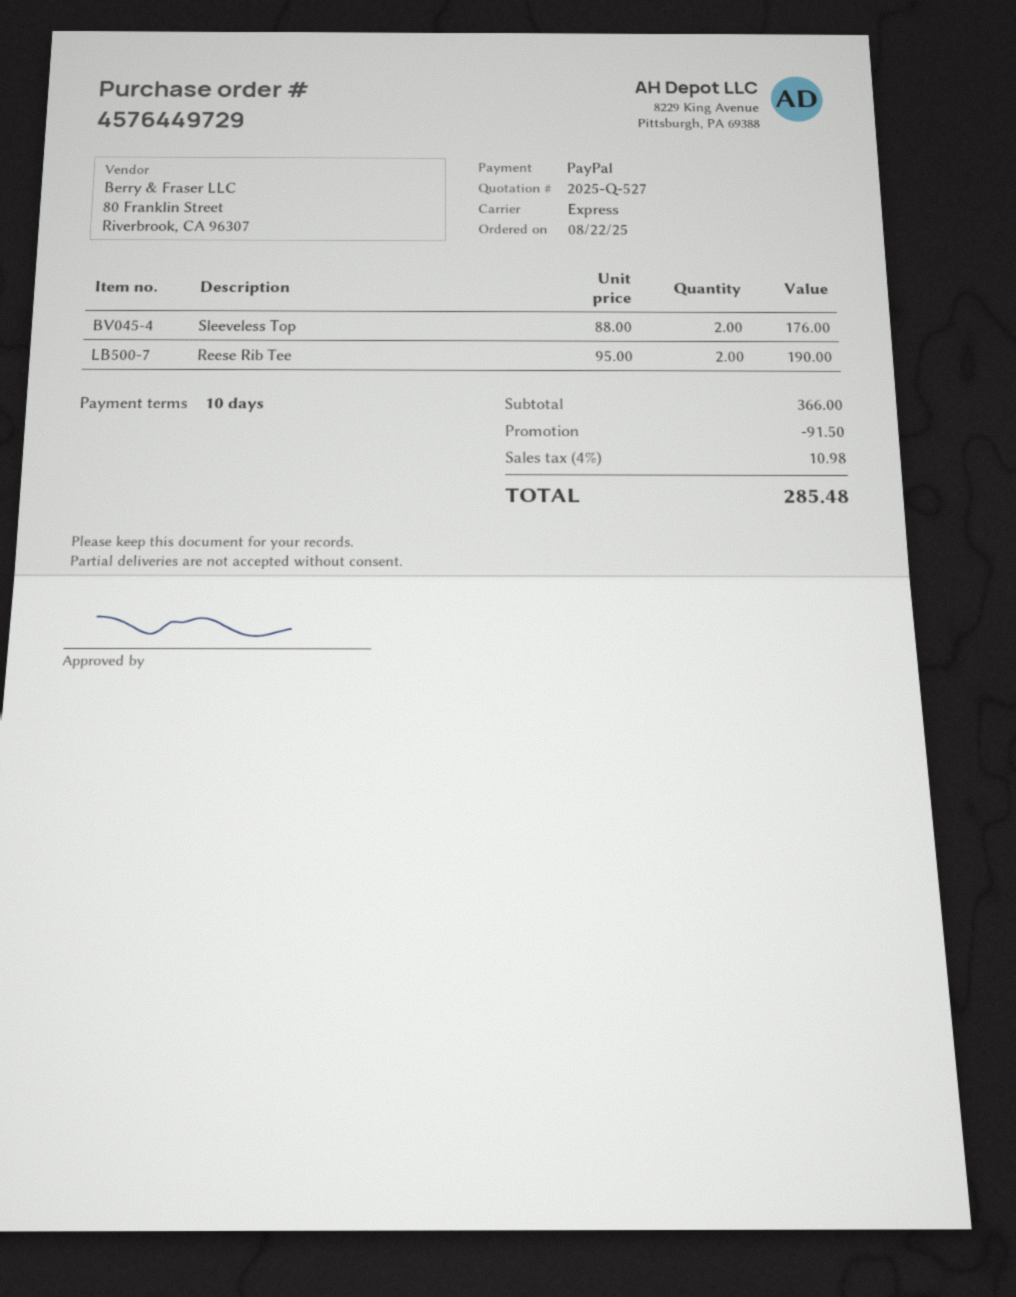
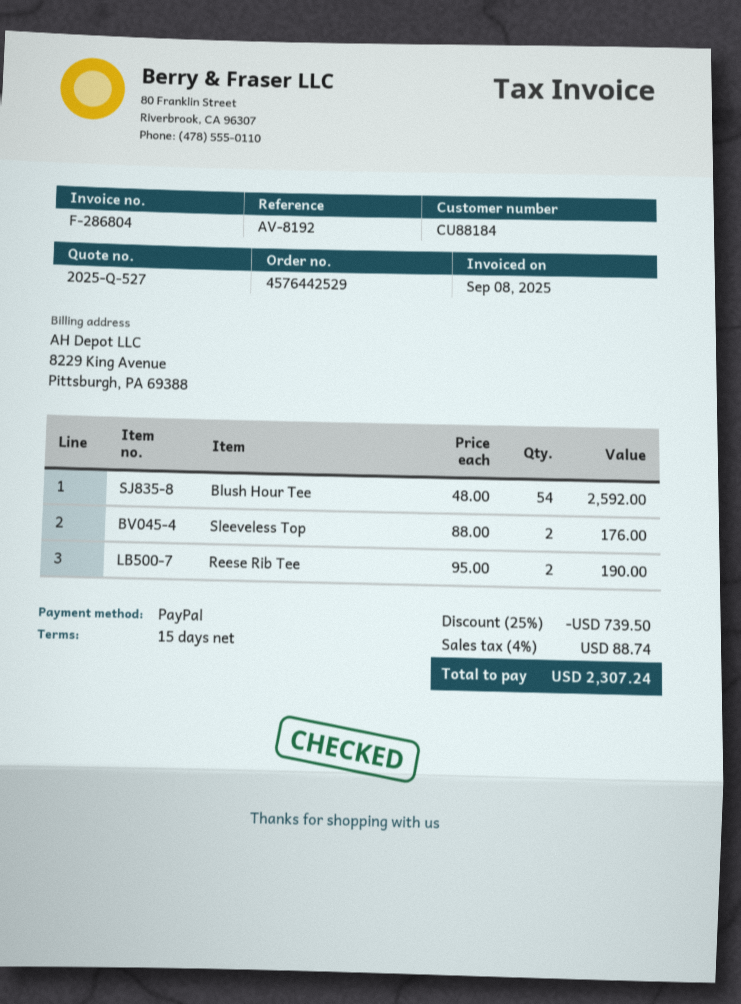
order number: 4576449729 -> 4576442529
payment terms: 10 days -> 15 days
Blush Hour Tee: none -> 54 x 48.00 = 2592.00
discount: 91.50 -> 739.50
tax: 4% = 10.98 -> 4% = 88.74
total: 285.48 -> 2307.24

